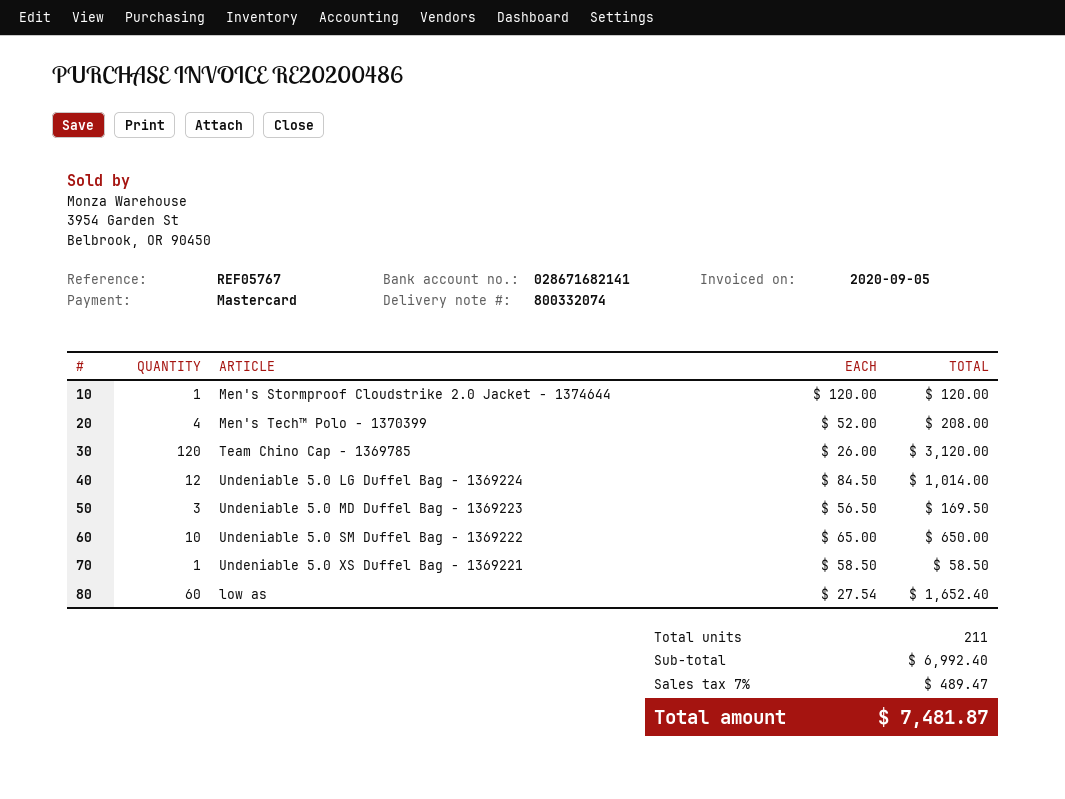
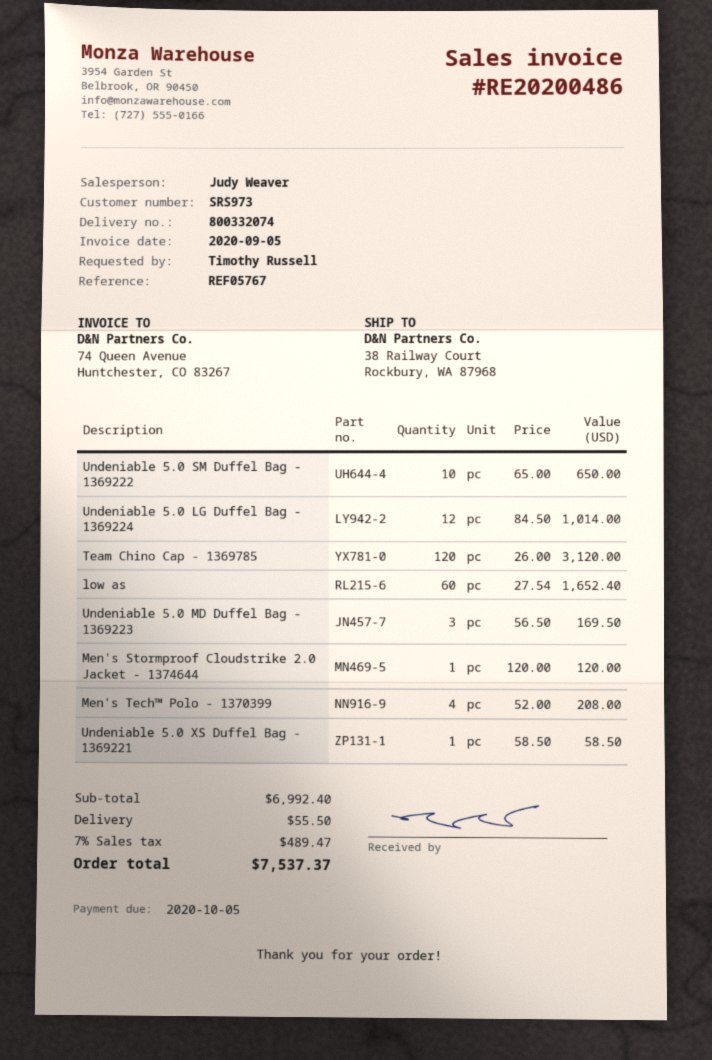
shipping: none -> 55.50
total: 7481.87 -> 7537.37

